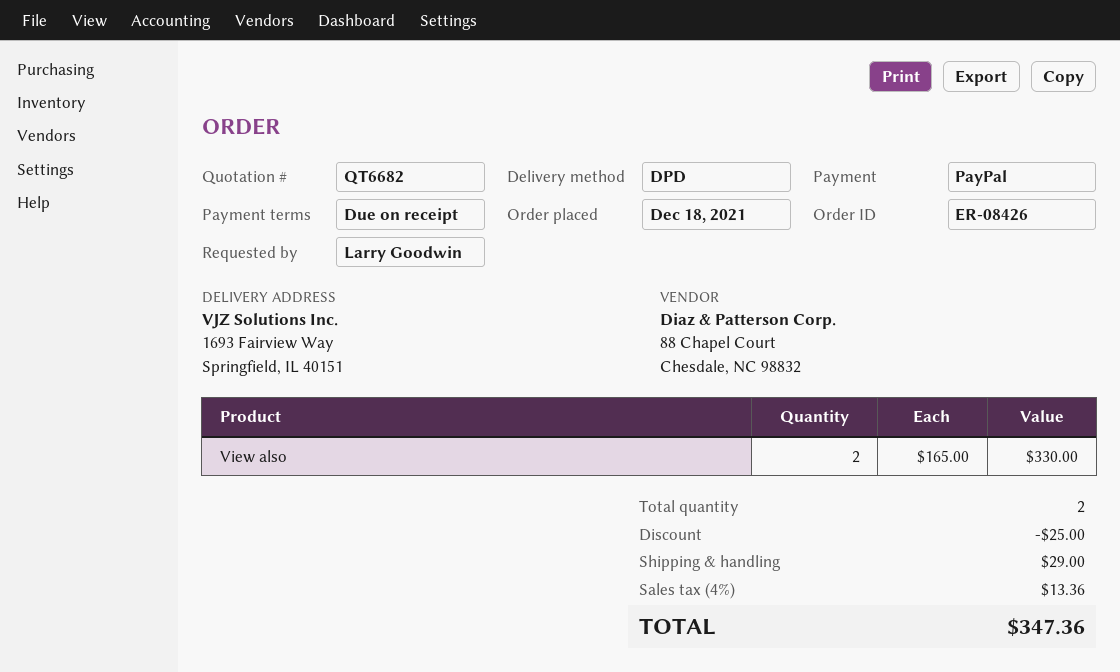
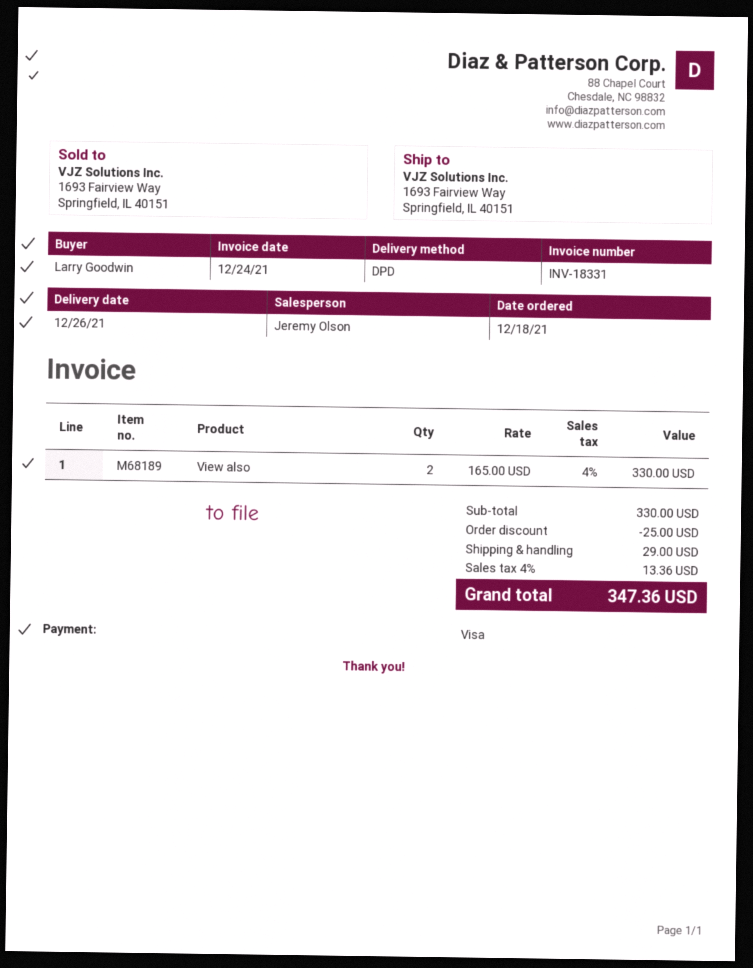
payment method: PayPal -> Visa

